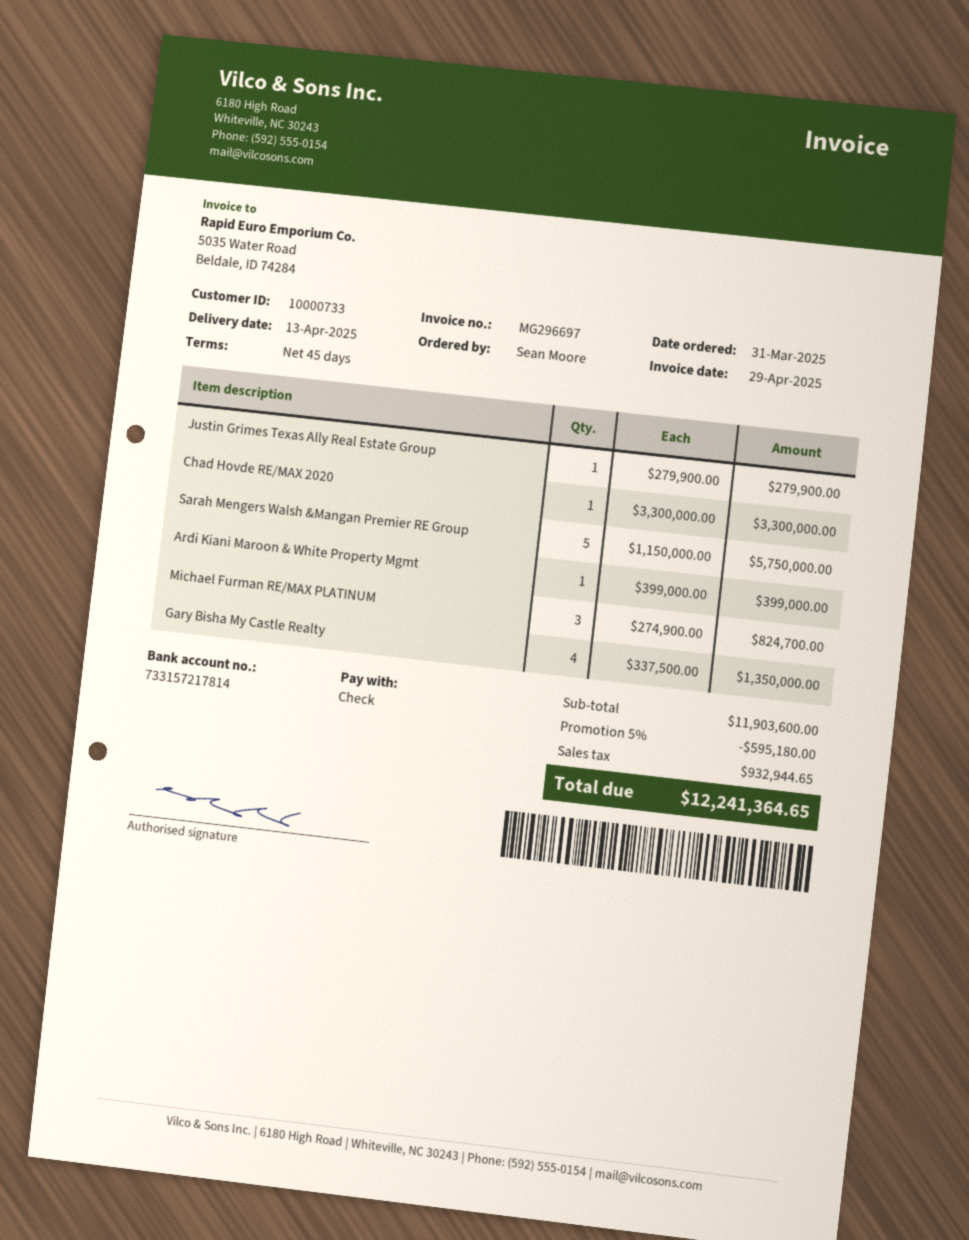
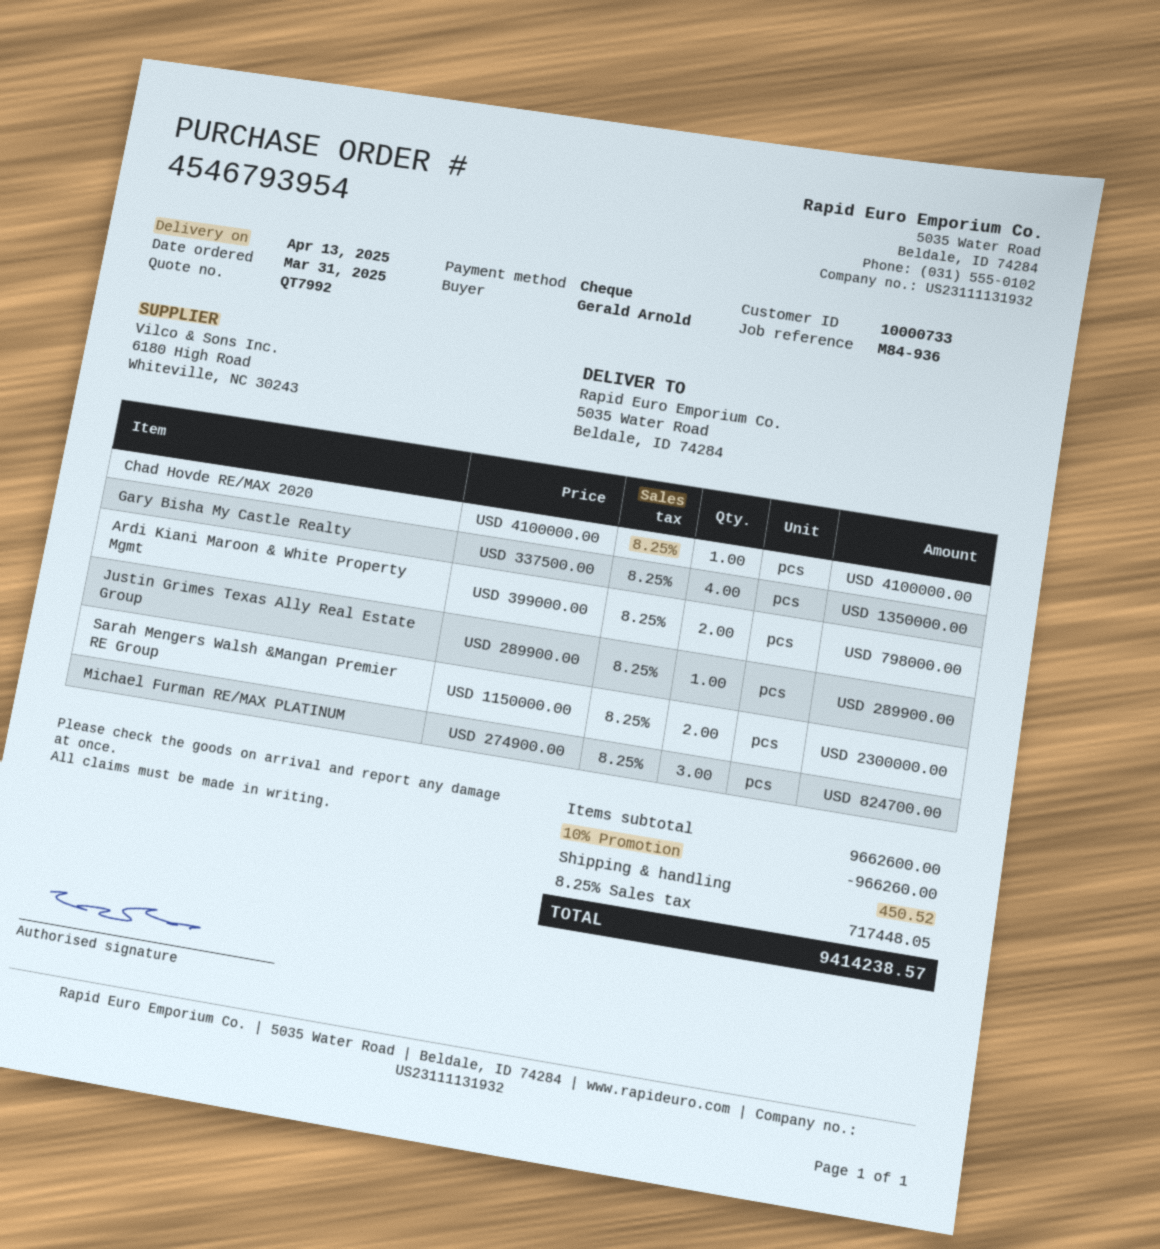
ordered by: Sean Moore -> Gerald Arnold
Justin Grimes Texas Ally Real Estate Group: 1 x 279900.00 = 279900.00 -> 1 x 289900.00 = 289900.00
Chad Hovde RE/MAX 2020: 1 x 3300000.00 = 3300000.00 -> 1 x 4100000.00 = 4100000.00
Sarah Mengers Walsh &Mangan Premier RE Group: 5 x 1150000.00 = 5750000.00 -> 2 x 1150000.00 = 2300000.00
Ardi Kiani Maroon & White Property Mgmt: 1 x 399000.00 = 399000.00 -> 2 x 399000.00 = 798000.00
subtotal: 11903600.00 -> 9662600.00
discount: 5% = 595180.00 -> 10% = 966260.00
shipping: none -> 450.52
tax: 932944.65 -> 717448.05
total: 12241364.65 -> 9414238.57

